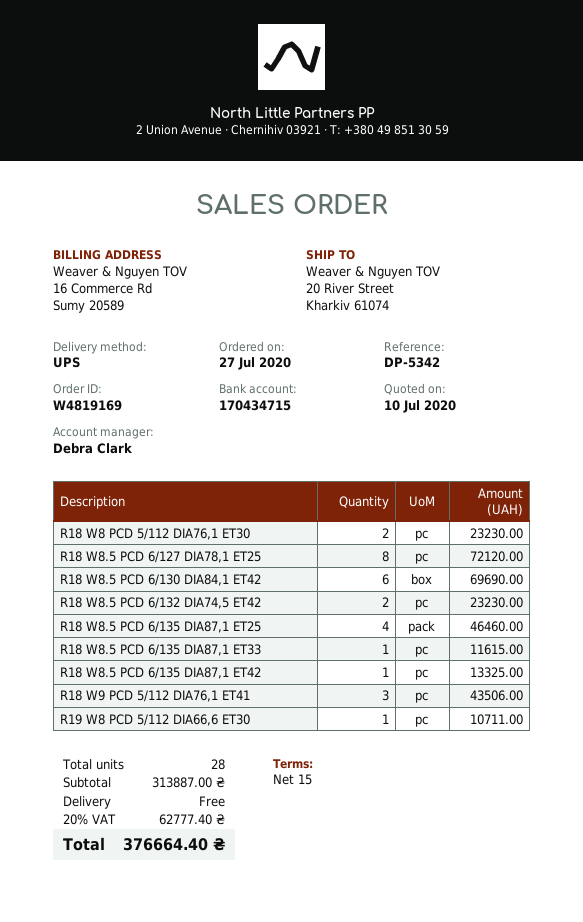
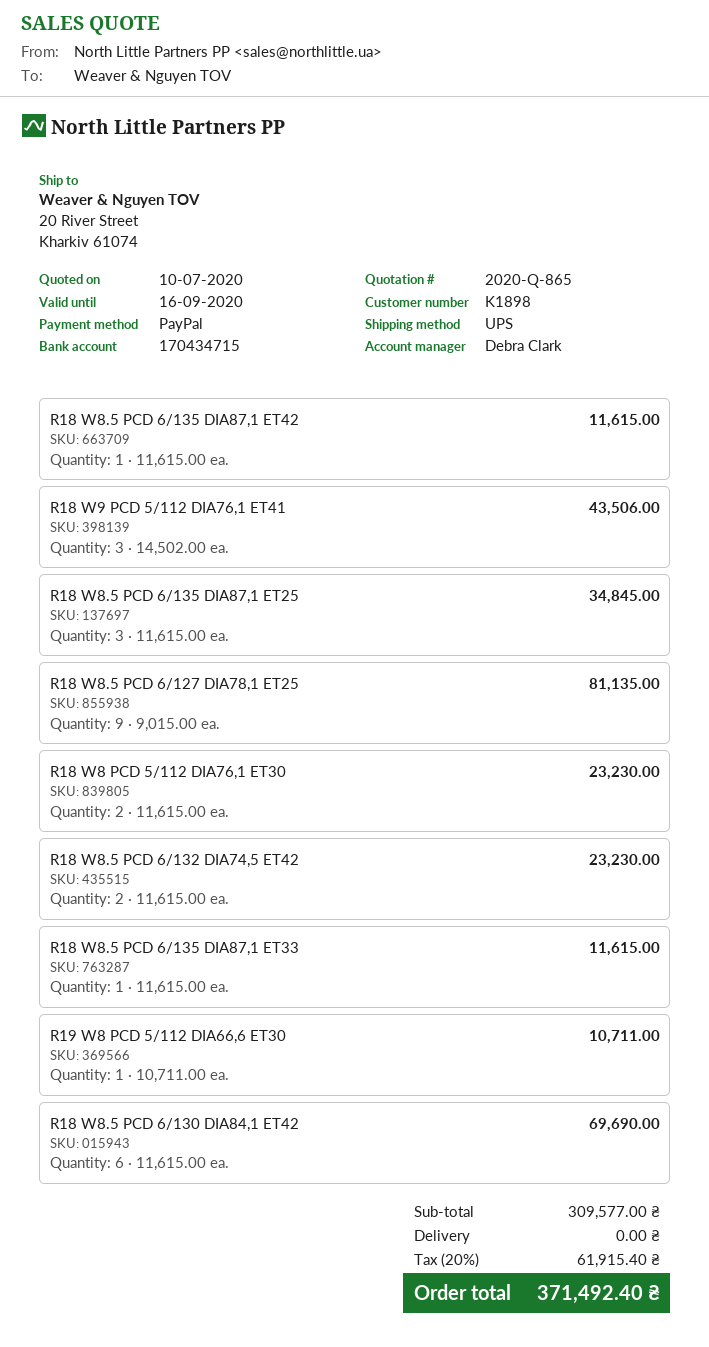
R18 W8.5 PCD 6/127 DIA78,1 ET25: 8 for 72120.00 -> 9 for 81135.00
R18 W8.5 PCD 6/135 DIA87,1 ET25: 4 for 46460.00 -> 3 for 34845.00
R18 W8.5 PCD 6/135 DIA87,1 ET42: 1 for 13325.00 -> 1 for 11615.00
subtotal: 313887.00 -> 309577.00
tax: 20% = 62777.40 -> 20% = 61915.40
total: 376664.40 -> 371492.40

